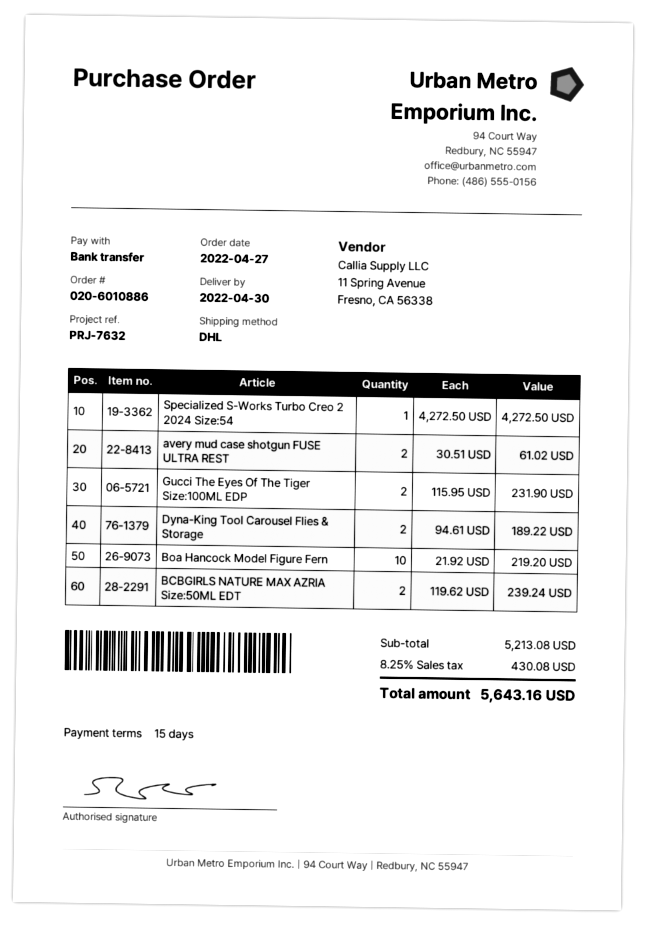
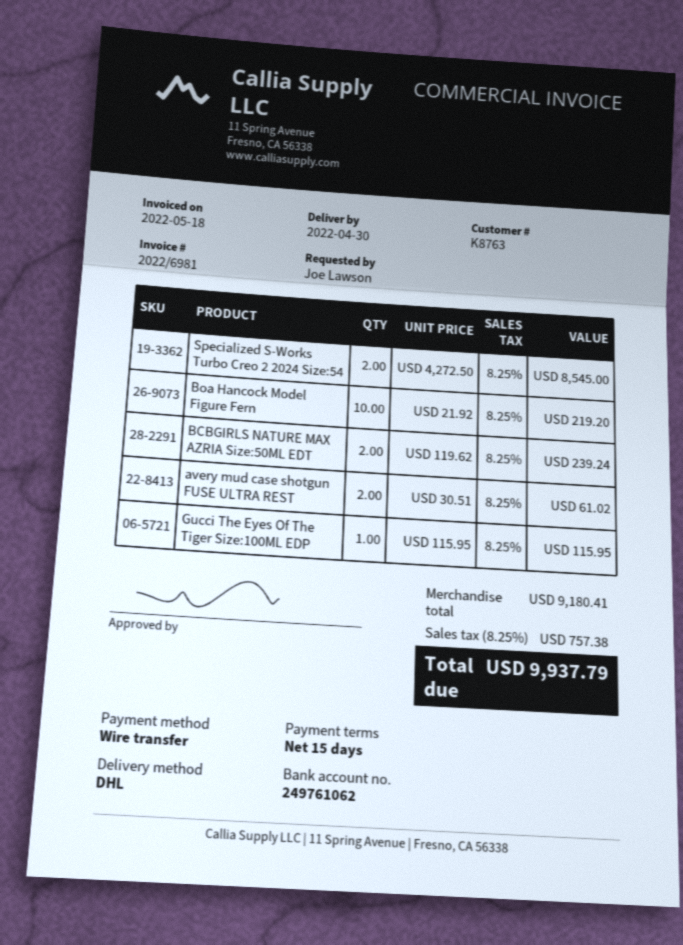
Specialized S-Works Turbo Creo 2 2024 Size:54: 1 x 4272.50 = 4272.50 -> 2 x 4272.50 = 8545.00
Gucci The Eyes Of The Tiger Size:100ML EDP: 2 x 115.95 = 231.90 -> 1 x 115.95 = 115.95
Dyna-King Tool Carousel Flies & Storage: 2 x 94.61 = 189.22 -> none
subtotal: 5213.08 -> 9180.41
tax: 8.25% = 430.08 -> 8.25% = 757.38
total: 5643.16 -> 9937.79

